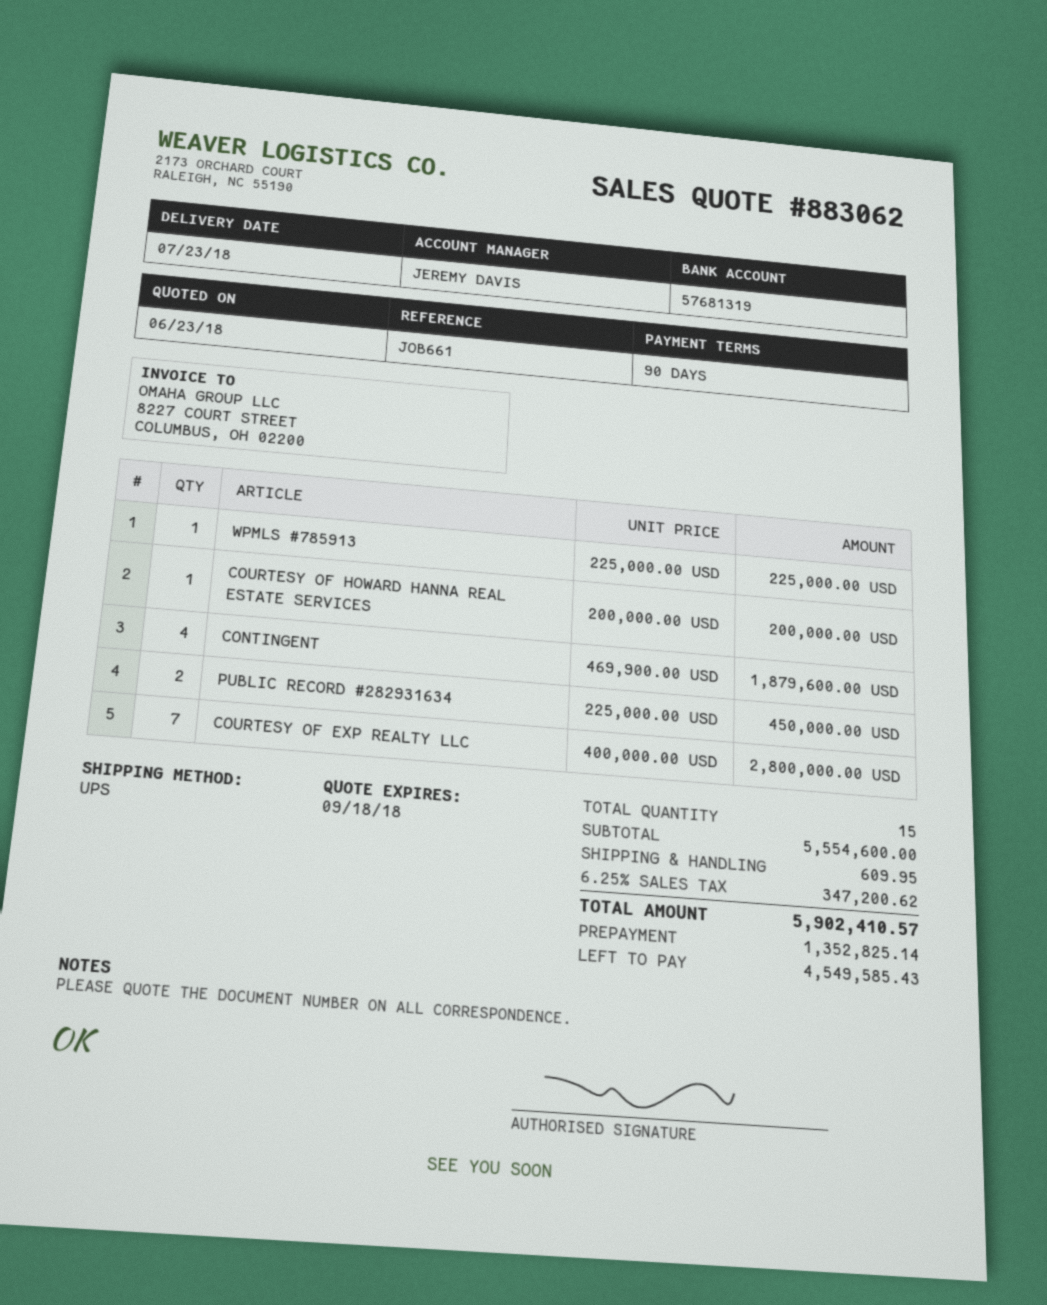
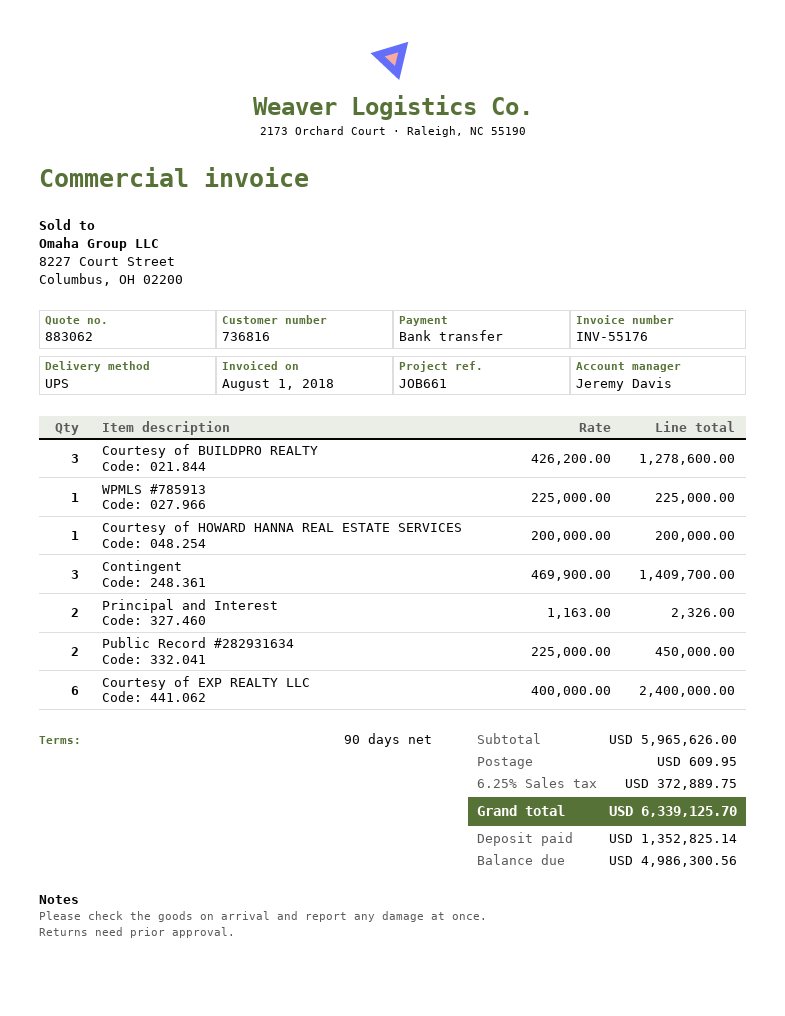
CONTINGENT: 4 x 469900.00 = 1879600.00 -> 3 x 469900.00 = 1409700.00
COURTESY OF EXP REALTY LLC: 7 x 400000.00 = 2800000.00 -> 6 x 400000.00 = 2400000.00
Courtesy of BUILDPRO REALTY: none -> 3 x 426200.00 = 1278600.00
Principal and Interest: none -> 2 x 1163.00 = 2326.00
subtotal: 5554600.00 -> 5965626.00
tax: 6.25% = 347200.62 -> 6.25% = 372889.75
total: 5902410.57 -> 6339125.70
balance: 4549585.43 -> 4986300.56

